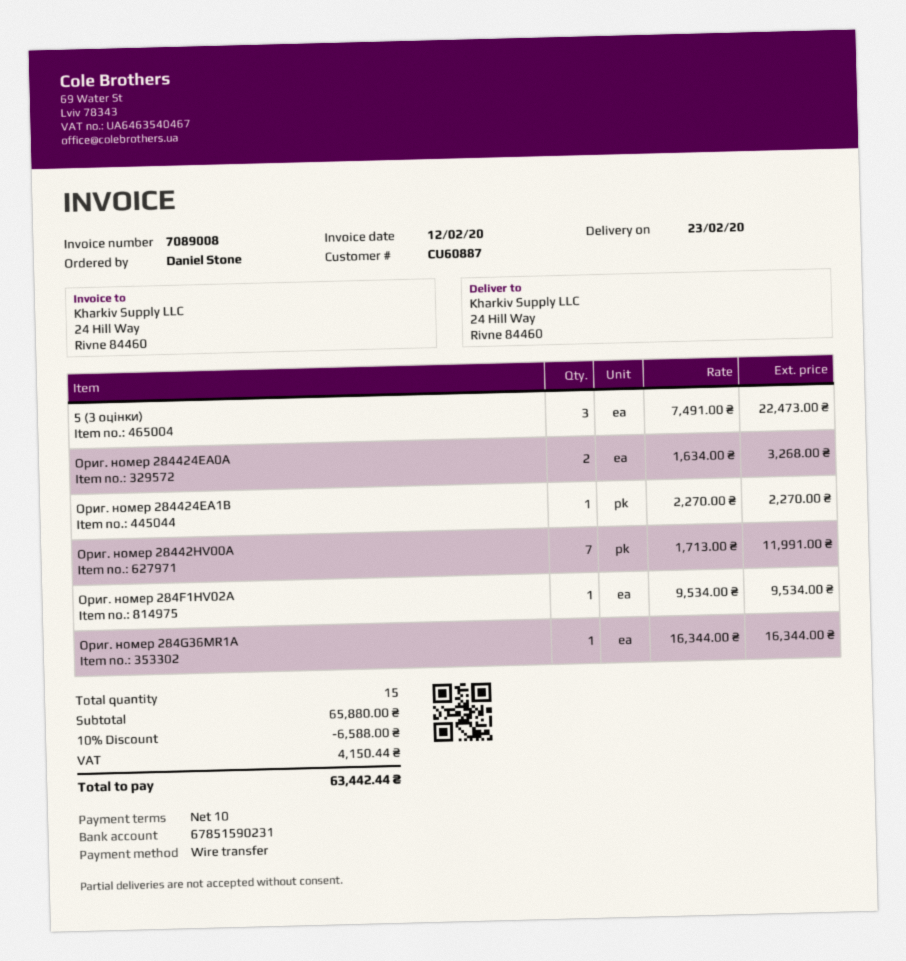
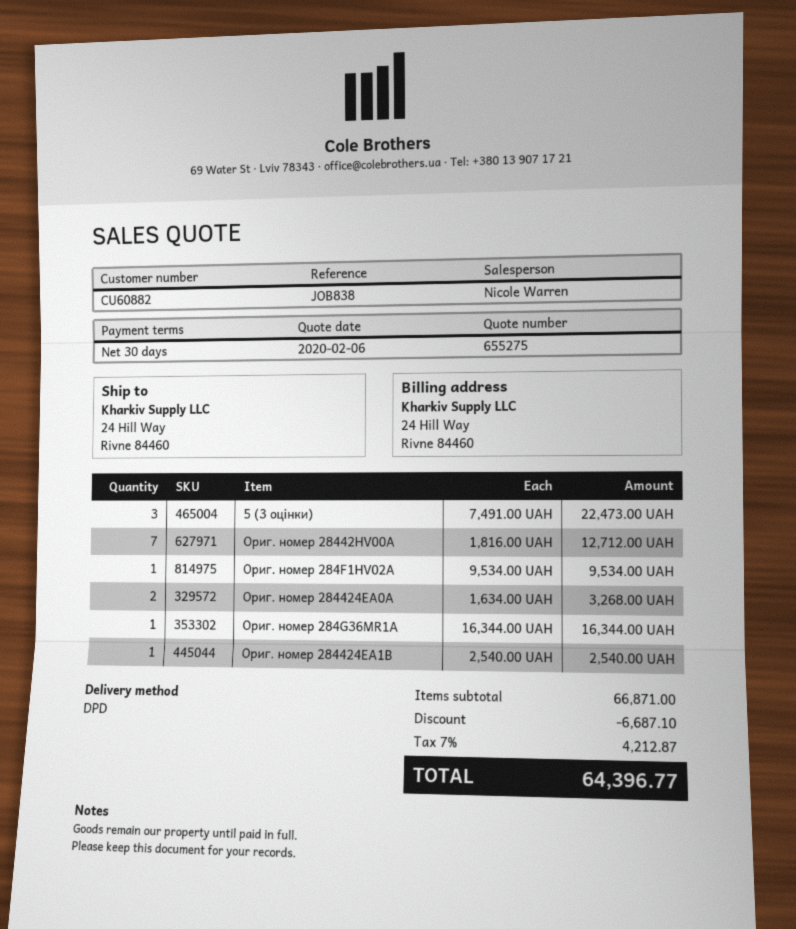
payment terms: 10 days -> 30 days
customer number: CU60887 -> CU60882
Ориг. номер 284424EA1B: 1 x 2270.00 = 2270.00 -> 1 x 2540.00 = 2540.00
Ориг. номер 28442HV00A: 7 x 1713.00 = 11991.00 -> 7 x 1816.00 = 12712.00
subtotal: 65880.00 -> 66871.00
discount: 6588.00 -> 6687.10
tax: 4150.44 -> 4212.87
total: 63442.44 -> 64396.77

